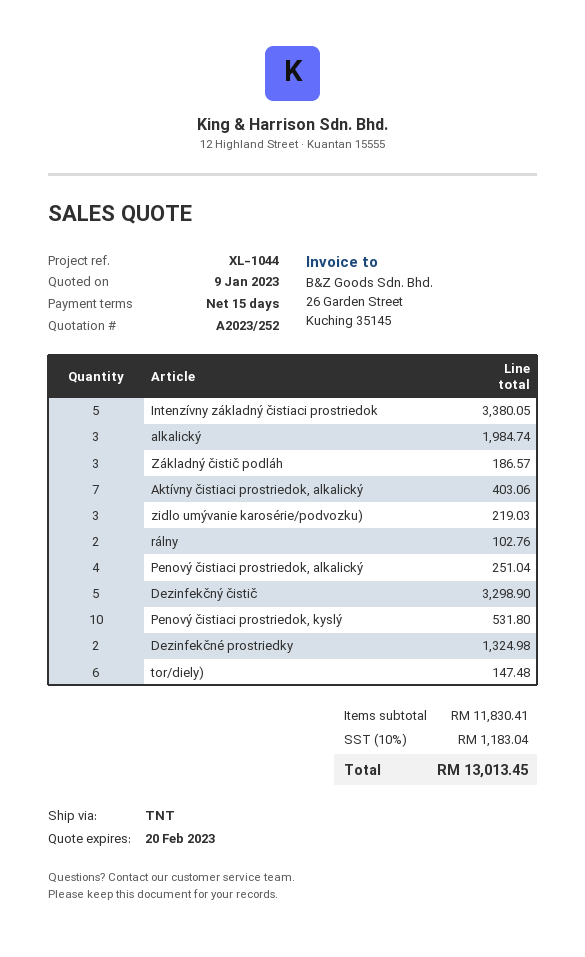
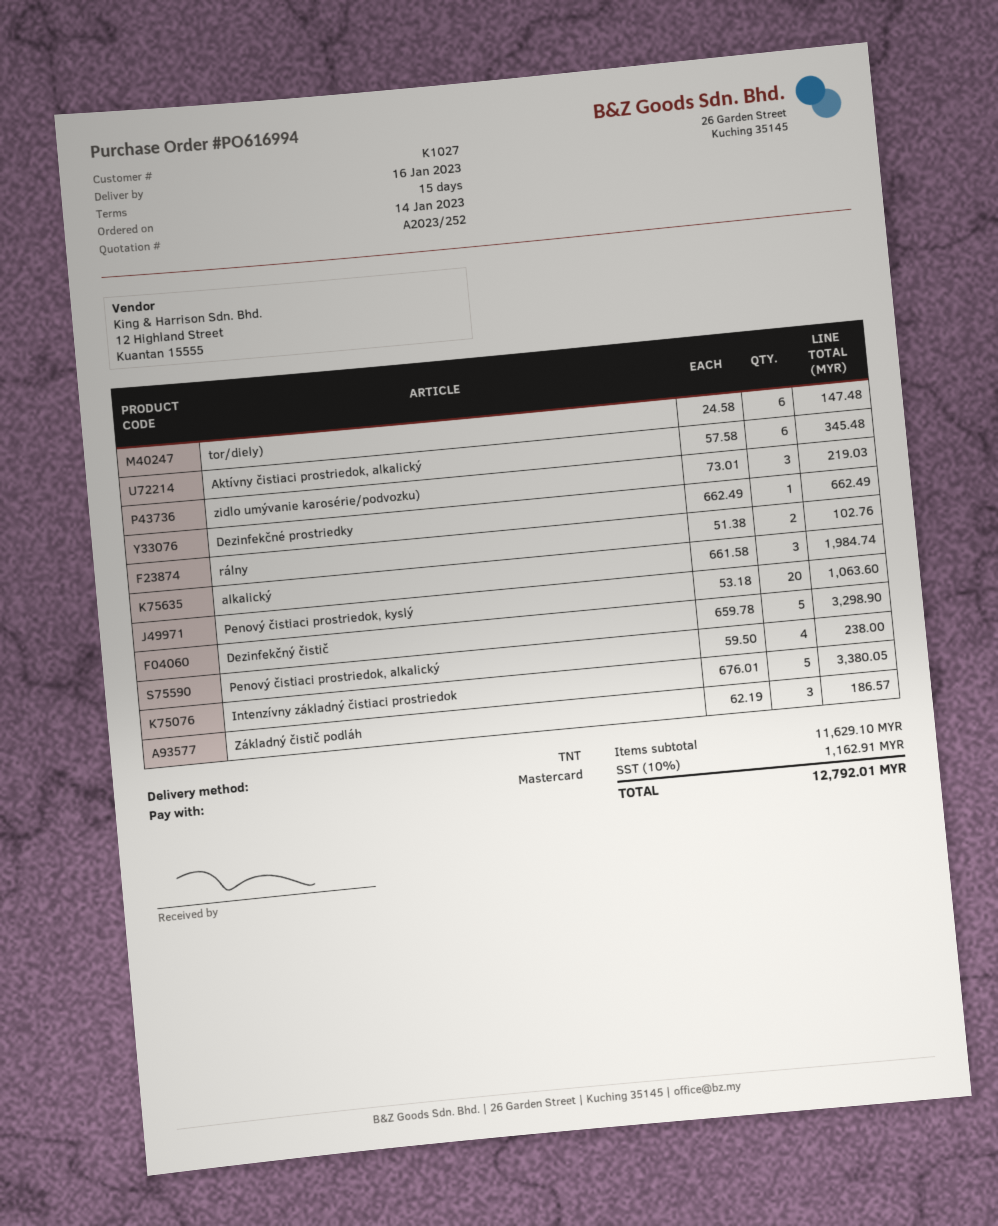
Aktívny čistiaci prostriedok, alkalický: 7 for 403.06 -> 6 for 345.48
Penový čistiaci prostriedok, alkalický: 4 for 251.04 -> 4 for 238.00
Penový čistiaci prostriedok, kyslý: 10 for 531.80 -> 20 for 1063.60
Dezinfekčné prostriedky: 2 for 1324.98 -> 1 for 662.49
subtotal: 11830.41 -> 11629.10
tax: 10% = 1183.04 -> 10% = 1162.91
total: 13013.45 -> 12792.01

